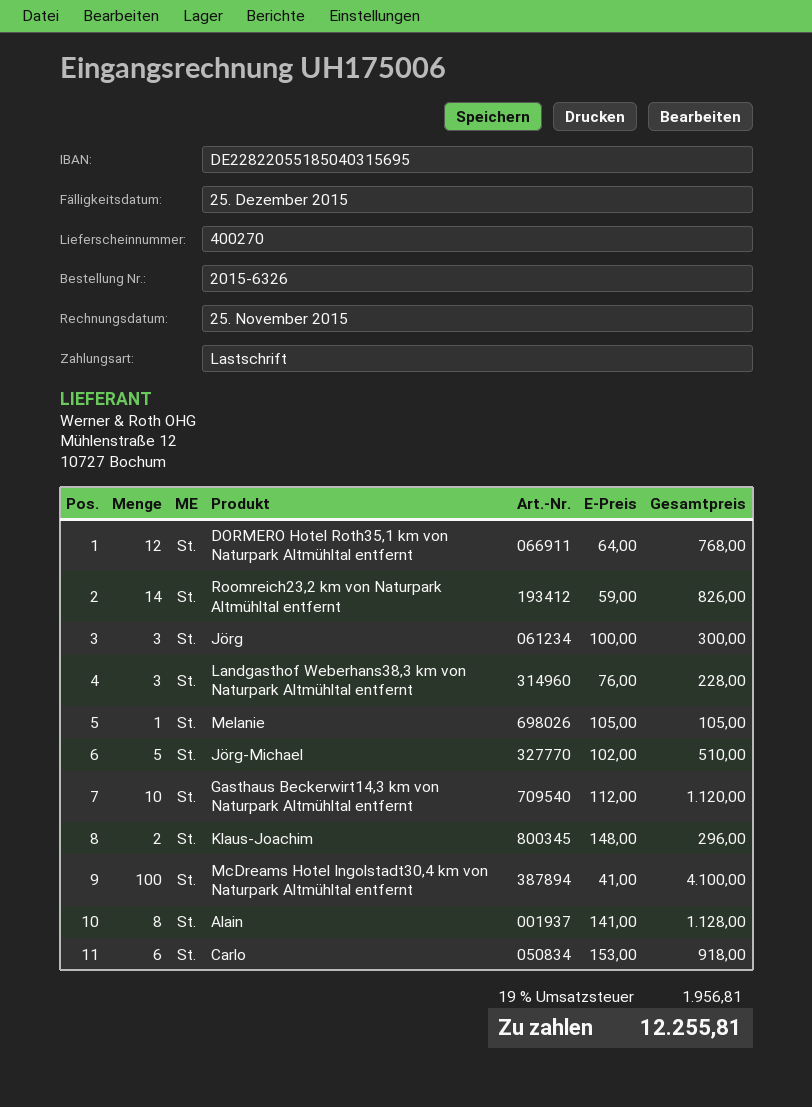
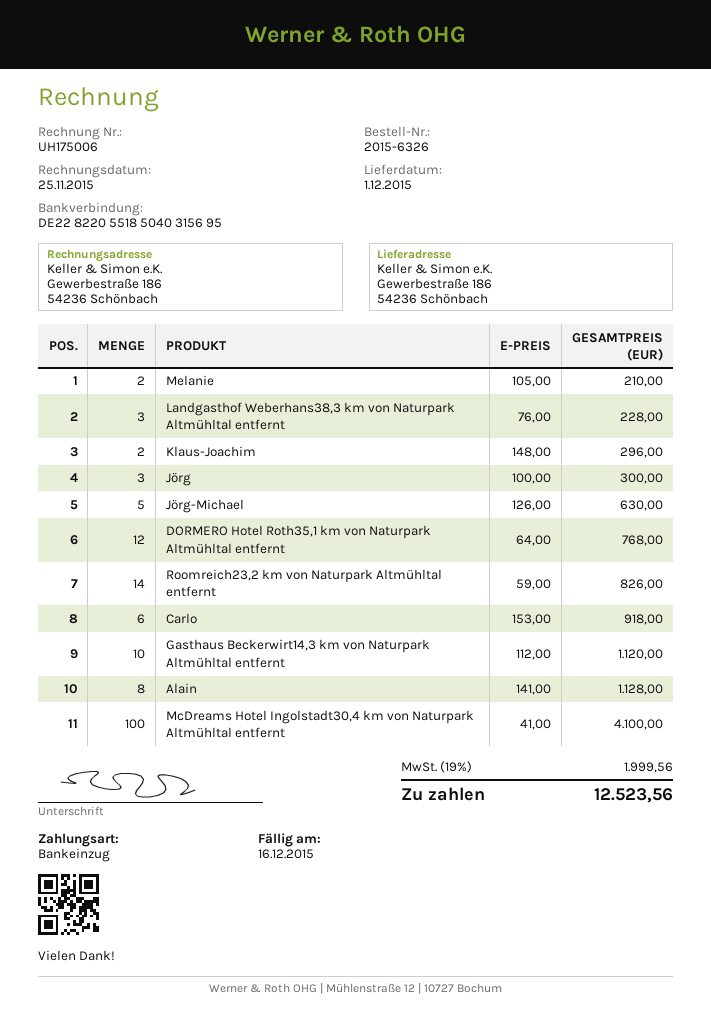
due date: 2015-12-25 -> 2015-12-16
Melanie: 1 x 105.00 = 105.00 -> 2 x 105.00 = 210.00
Jörg-Michael: 5 x 102.00 = 510.00 -> 5 x 126.00 = 630.00
tax: 19% = 1956.81 -> 19% = 1999.56
total: 12255.81 -> 12523.56

